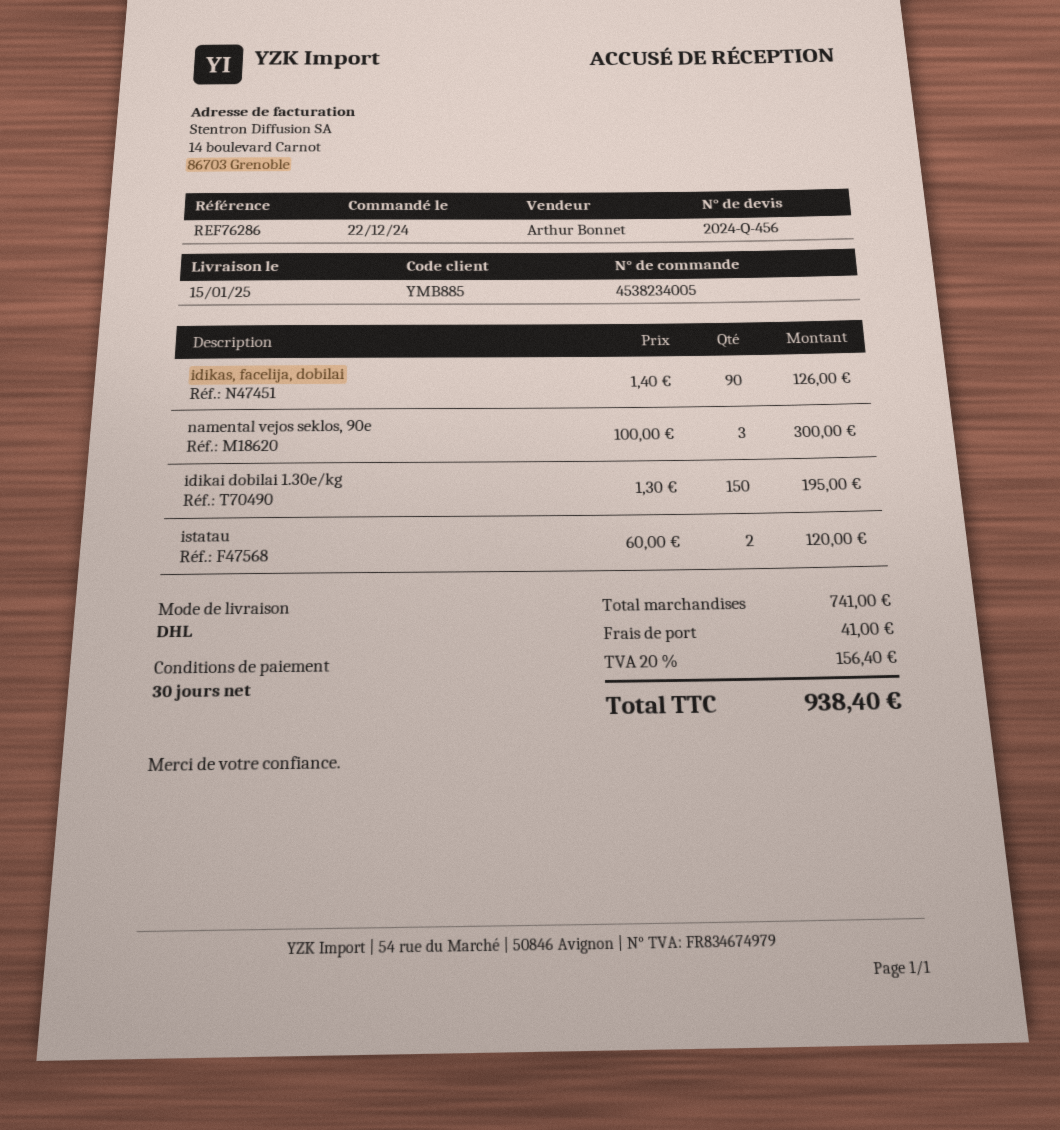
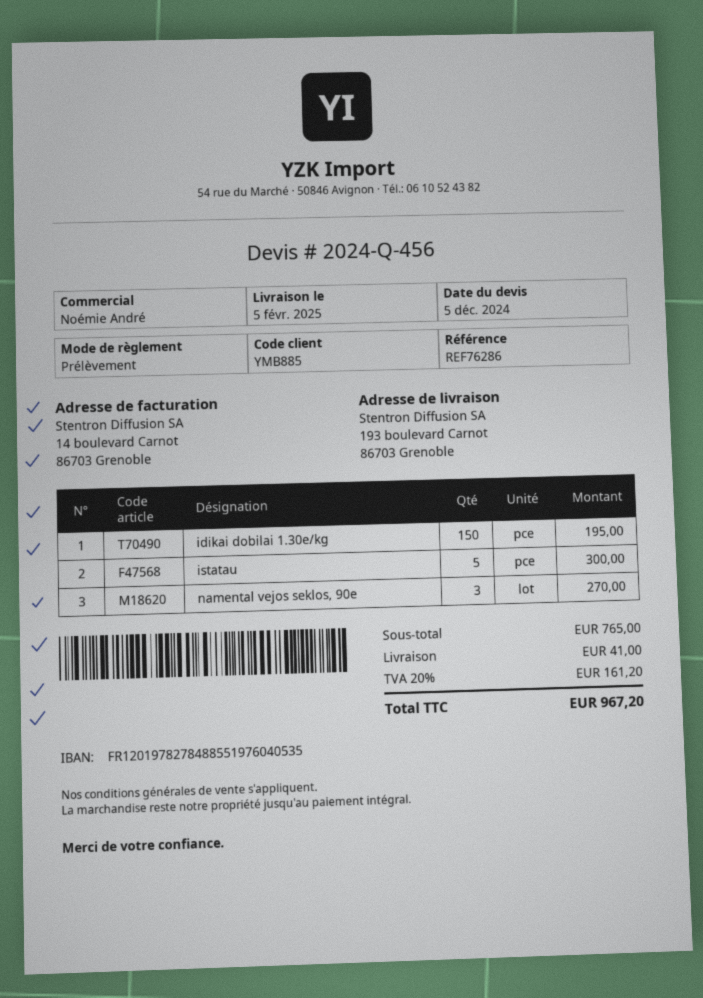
delivery date: 2025-01-15 -> 2025-02-05
sales rep: Arthur Bonnet -> Noémie André
idikas, facelija, dobilai: 90 for 126.00 -> none
namental vejos seklos, 90e: 3 for 300.00 -> 3 for 270.00
istatau: 2 for 120.00 -> 5 for 300.00
subtotal: 741.00 -> 765.00
tax: 20% = 156.40 -> 20% = 161.20
total: 938.40 -> 967.20

